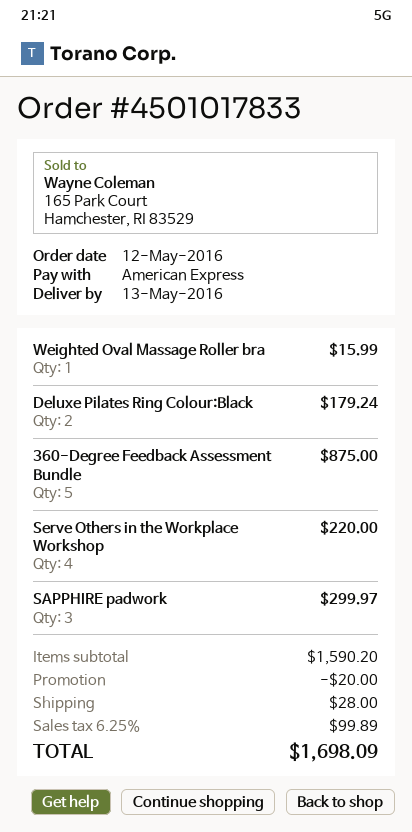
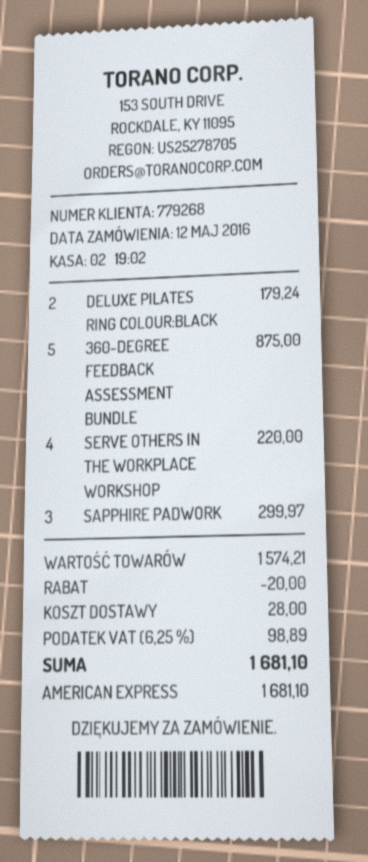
Weighted Oval Massage Roller bra: 1 for 15.99 -> none
subtotal: 1590.20 -> 1574.21
tax: 6.25% = 99.89 -> 6.25% = 98.89
total: 1698.09 -> 1681.10

